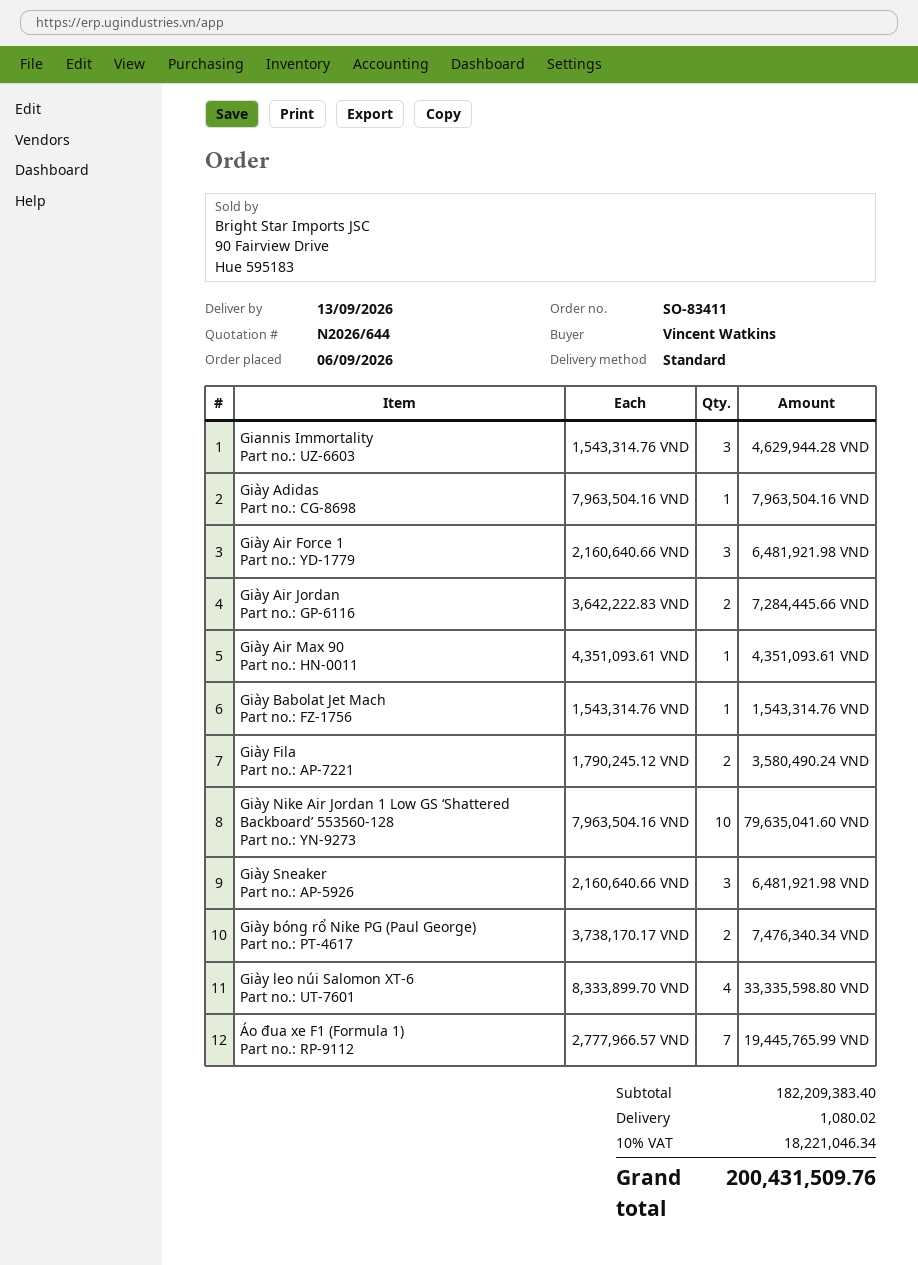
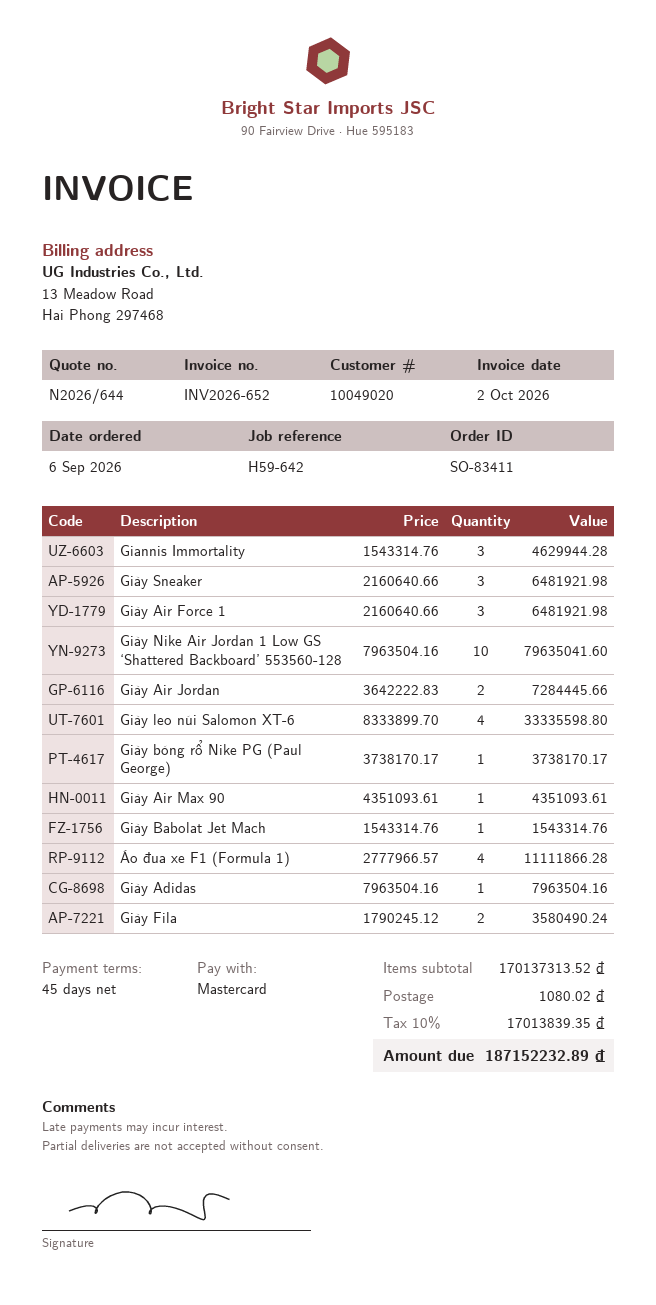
Giày bóng rổ Nike PG (Paul George): 2 x 3738170.17 = 7476340.34 -> 1 x 3738170.17 = 3738170.17
Áo đua xe F1 (Formula 1): 7 x 2777966.57 = 19445765.99 -> 4 x 2777966.57 = 11111866.28
subtotal: 182209383.40 -> 170137313.52
tax: 10% = 18221046.34 -> 10% = 17013839.35
total: 200431509.76 -> 187152232.89

